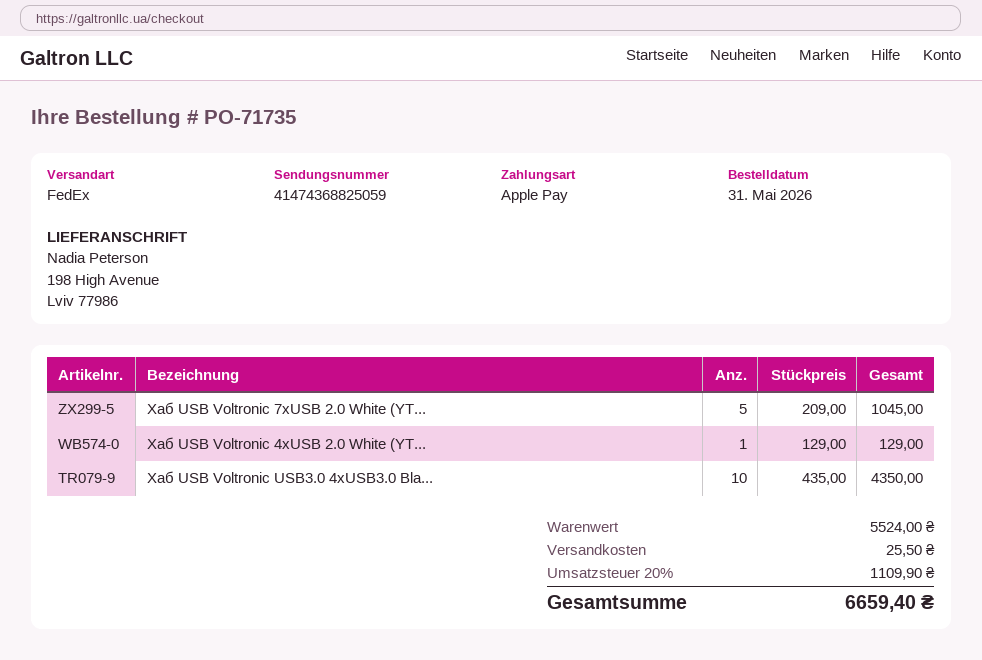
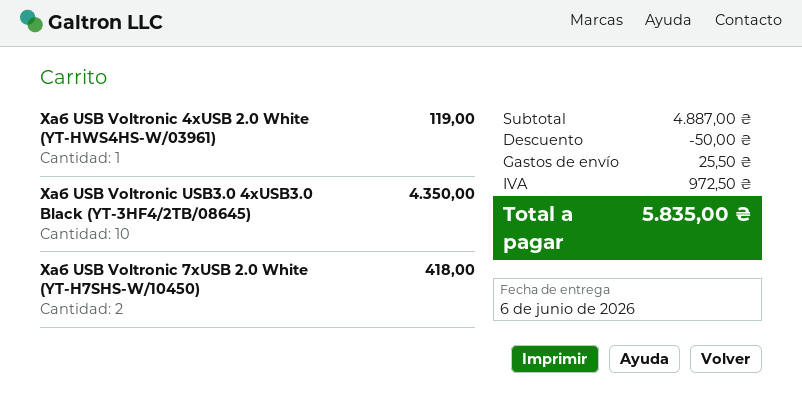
Хаб USB Voltronic 7хUSB 2.0 White (YT...: 5 for 1045.00 -> 2 for 418.00
Хаб USB Voltronic 4хUSB 2.0 White (YT...: 1 for 129.00 -> 1 for 119.00
subtotal: 5524.00 -> 4887.00
discount: none -> 50.00
tax: 1109.90 -> 972.50
total: 6659.40 -> 5835.00

